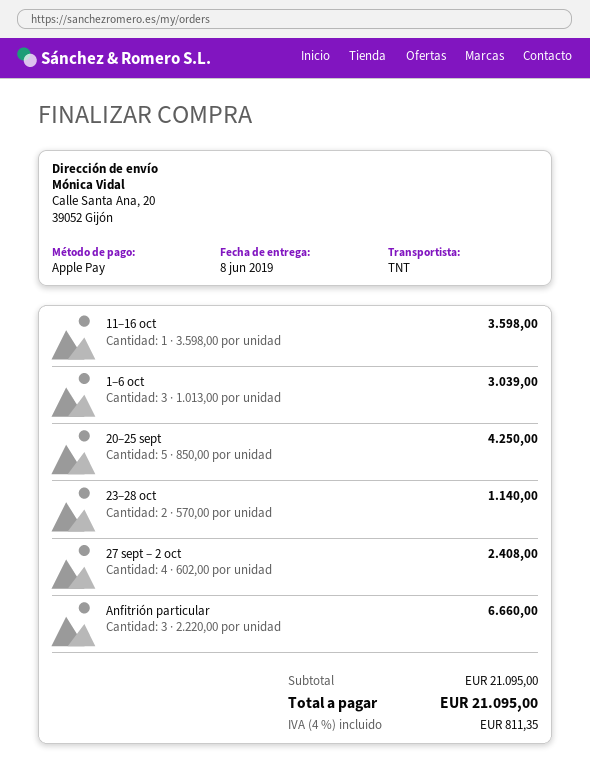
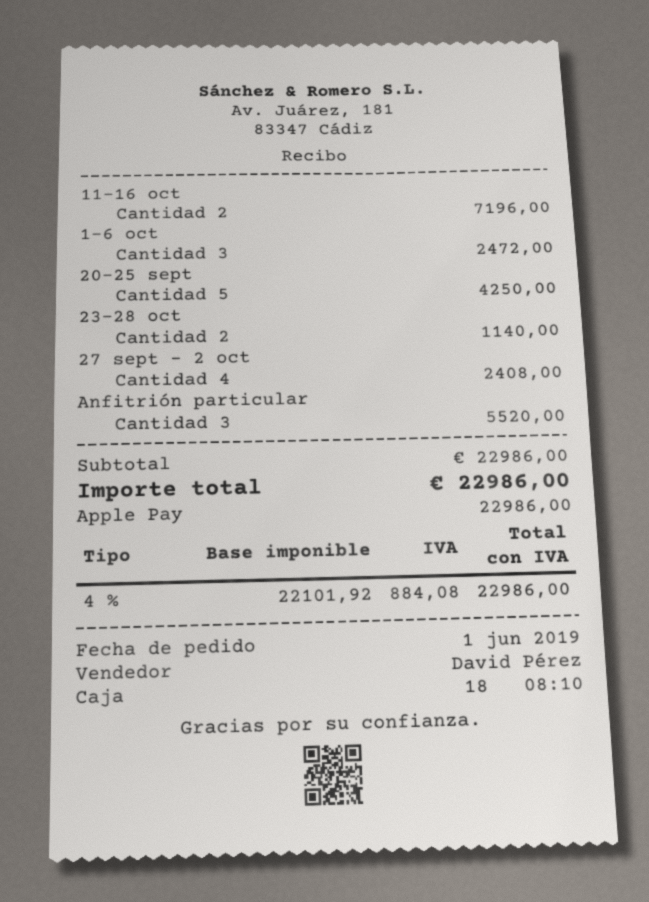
11–16 oct: 1 for 3598.00 -> 2 for 7196.00
1–6 oct: 3 for 3039.00 -> 3 for 2472.00
Anfitrión particular: 3 for 6660.00 -> 3 for 5520.00
subtotal: 21095.00 -> 22986.00
tax: 4% = 811.35 -> 4% = 884.08
total: 21095.00 -> 22986.00

